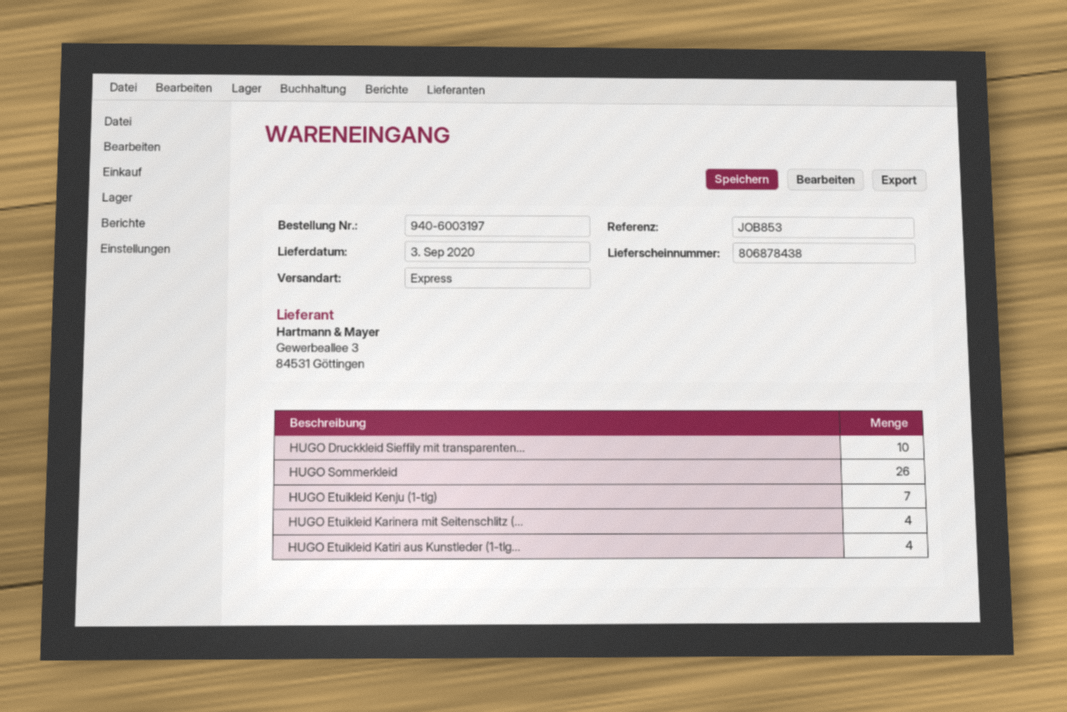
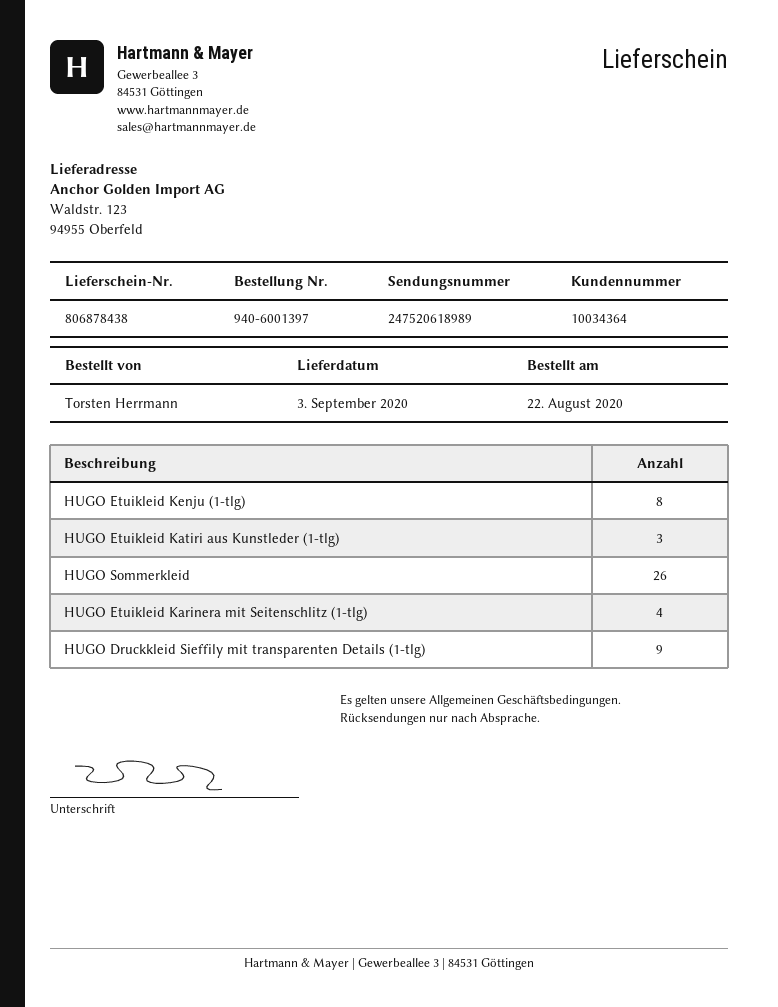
order number: 940-6003197 -> 940-6001397
HUGO Druckkleid Sieffily mit transparenten...: 10 -> 9
HUGO Etuikleid Kenju (1-tlg): 7 -> 8
HUGO Etuikleid Katiri aus Kunstleder (1-tlg...: 4 -> 3

